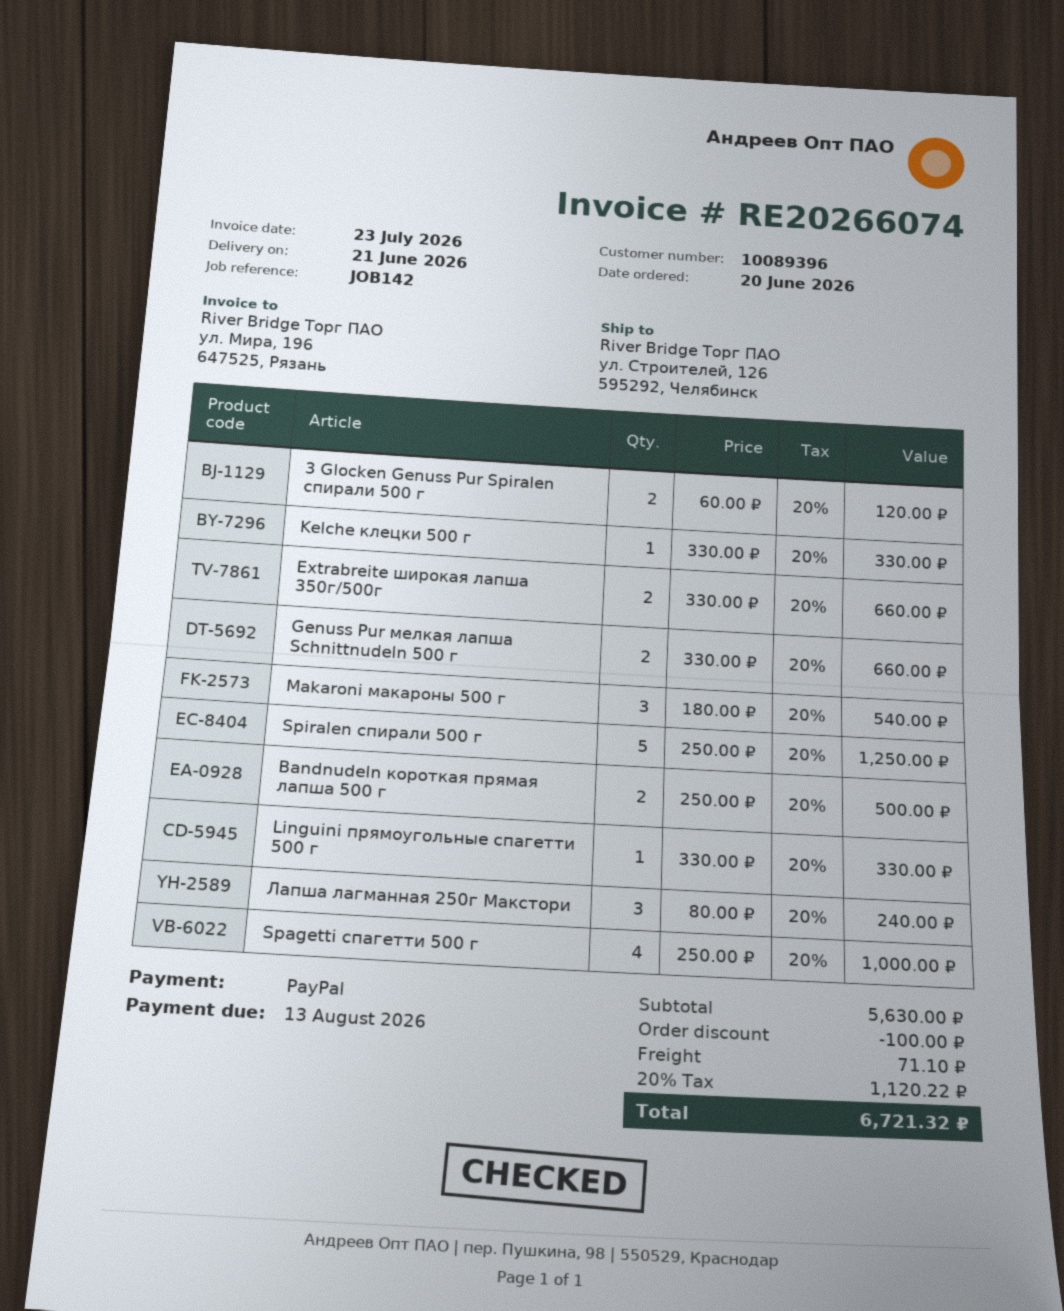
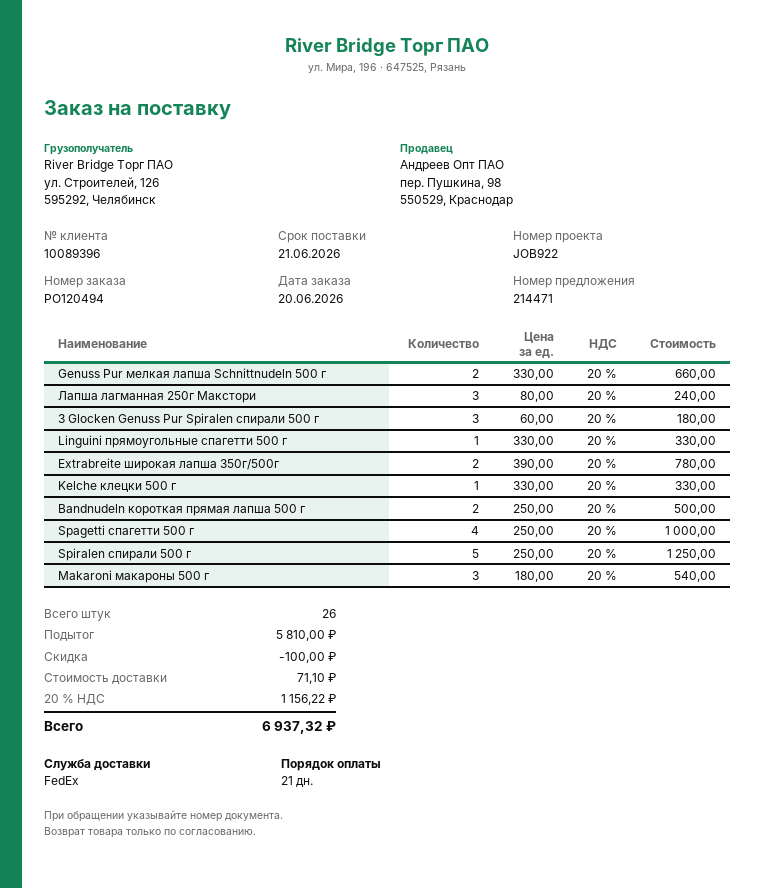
reference: JOB142 -> JOB922
3 Glocken Genuss Pur Spiralen спирали 500 г: 2 x 60.00 = 120.00 -> 3 x 60.00 = 180.00
Extrabreite широкая лапша 350г/500г: 2 x 330.00 = 660.00 -> 2 x 390.00 = 780.00
subtotal: 5630.00 -> 5810.00
tax: 20% = 1120.22 -> 20% = 1156.22
total: 6721.32 -> 6937.32

